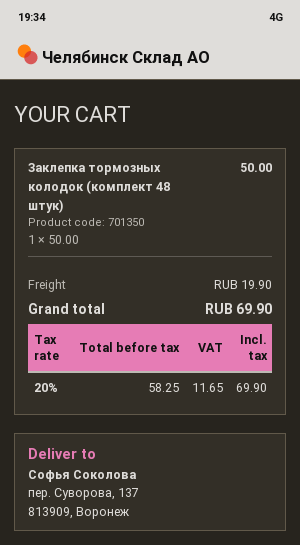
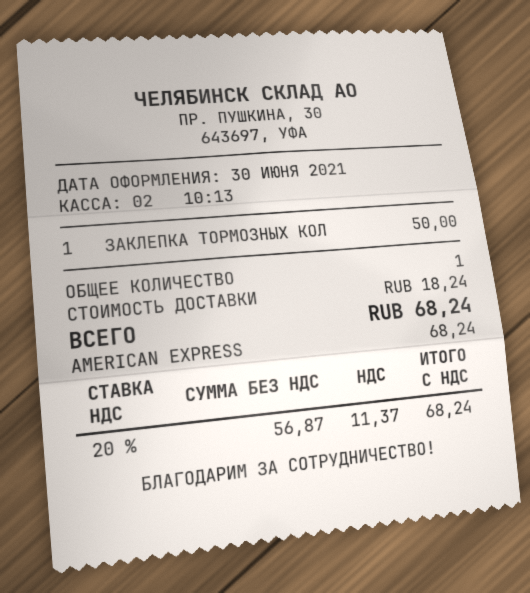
shipping: 19.90 -> 18.24
net: 58.25 -> 56.87
tax: 20% = 11.65 -> 20% = 11.37
total: 69.90 -> 68.24

